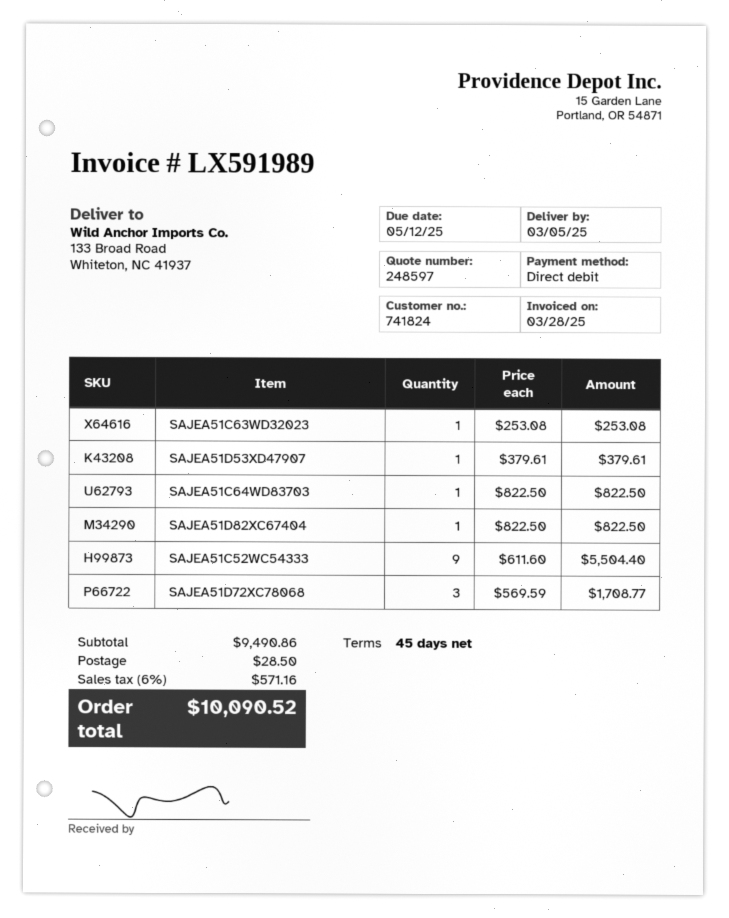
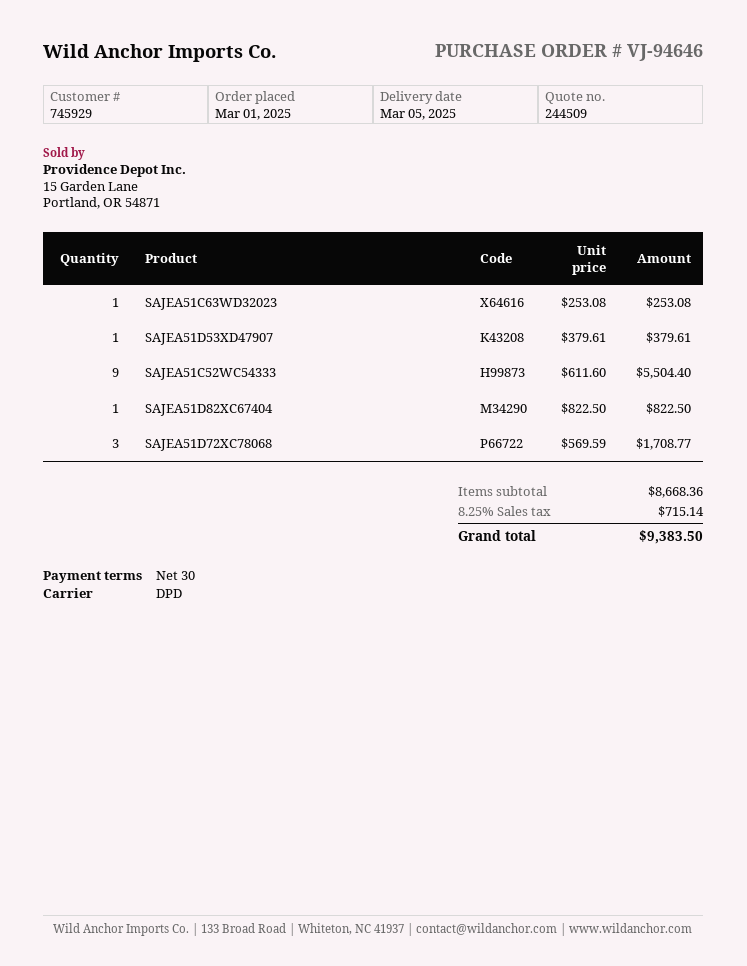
quote number: 248597 -> 244509
payment terms: 45 days -> 30 days
customer number: 741824 -> 745929
SAJEA51C64WD83703: 1 x 822.50 = 822.50 -> none
subtotal: 9490.86 -> 8668.36
shipping: 28.50 -> none
tax: 6% = 571.16 -> 8.25% = 715.14
total: 10090.52 -> 9383.50

